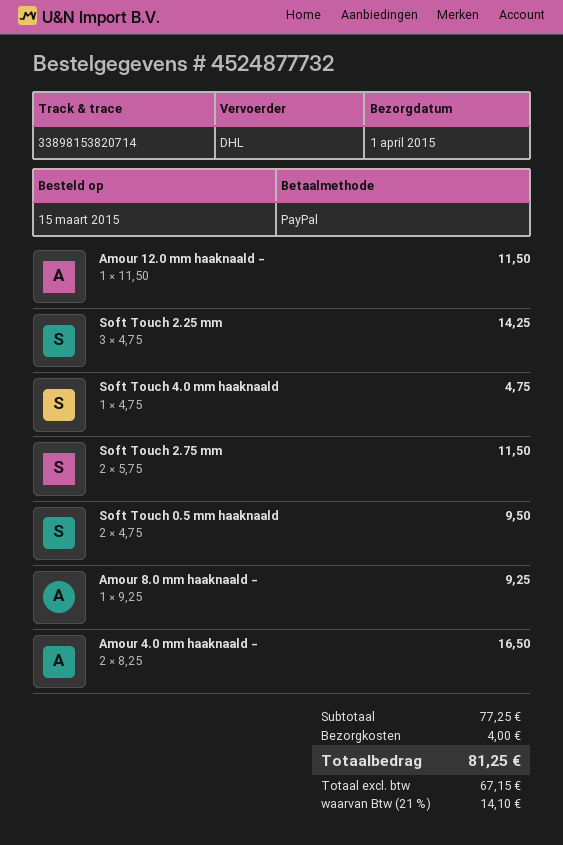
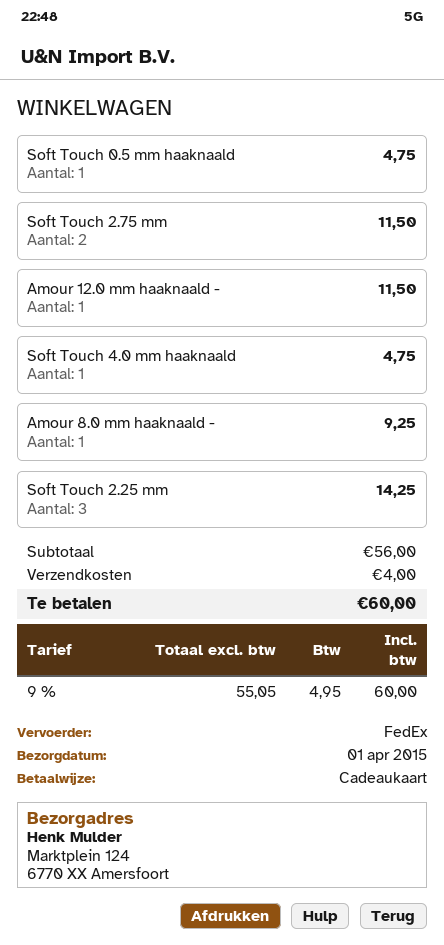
payment method: PayPal -> gift card
shipping method: DHL -> FedEx
Soft Touch 0.5 mm haaknaald: 2 for 9.50 -> 1 for 4.75
Amour 4.0 mm haaknaald -: 2 for 16.50 -> none
subtotal: 77.25 -> 56.00
net: 67.15 -> 55.05
tax: 21% = 14.10 -> 9% = 4.95
total: 81.25 -> 60.00

